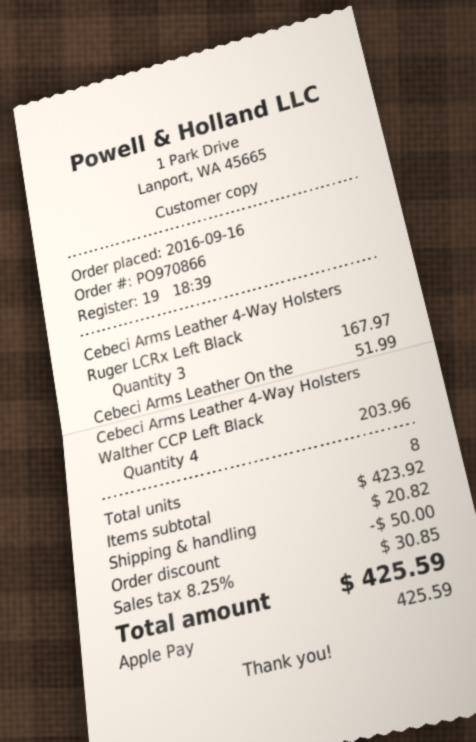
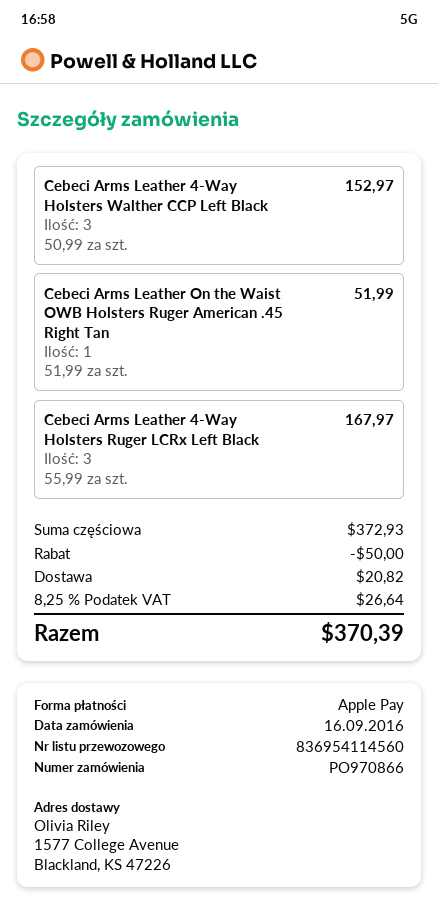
Cebeci Arms Leather 4-Way Holsters Walther CCP Left Black: 4 for 203.96 -> 3 for 152.97
subtotal: 423.92 -> 372.93
tax: 8.25% = 30.85 -> 8.25% = 26.64
total: 425.59 -> 370.39

